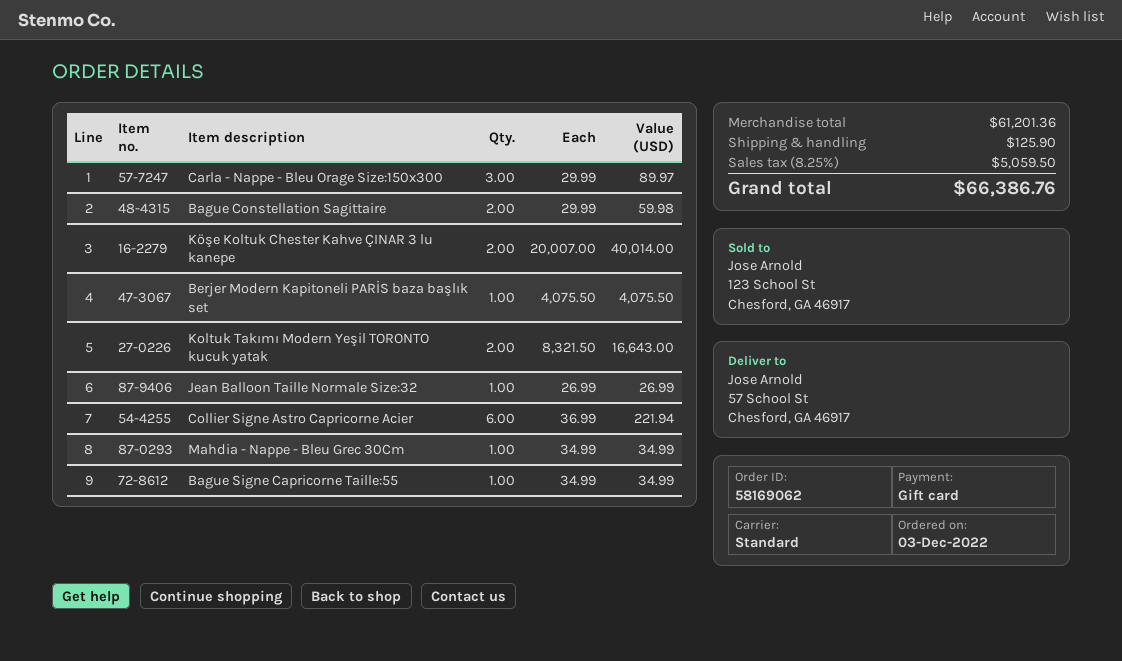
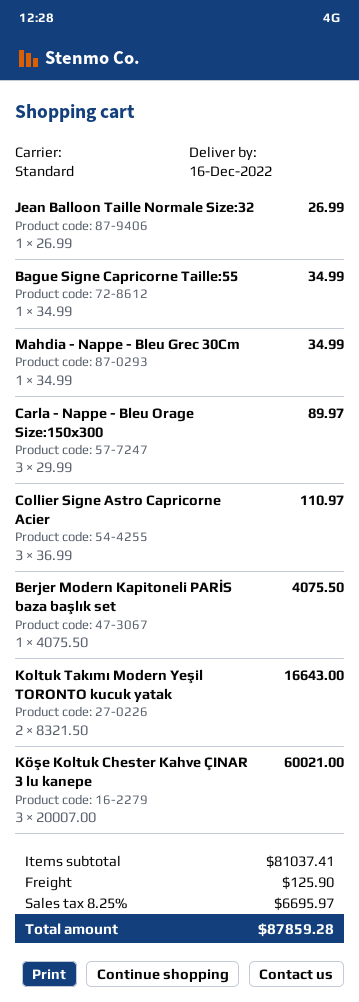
Bague Constellation Sagittaire: 2 x 29.99 = 59.98 -> none
Köşe Koltuk Chester Kahve ÇINAR 3 lu kanepe: 2 x 20007.00 = 40014.00 -> 3 x 20007.00 = 60021.00
Collier Signe Astro Capricorne Acier: 6 x 36.99 = 221.94 -> 3 x 36.99 = 110.97
subtotal: 61201.36 -> 81037.41
tax: 8.25% = 5059.50 -> 8.25% = 6695.97
total: 66386.76 -> 87859.28

